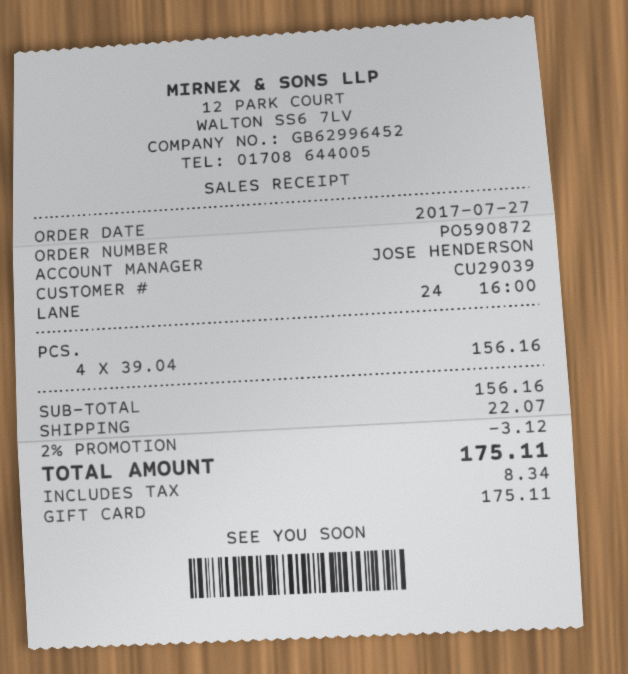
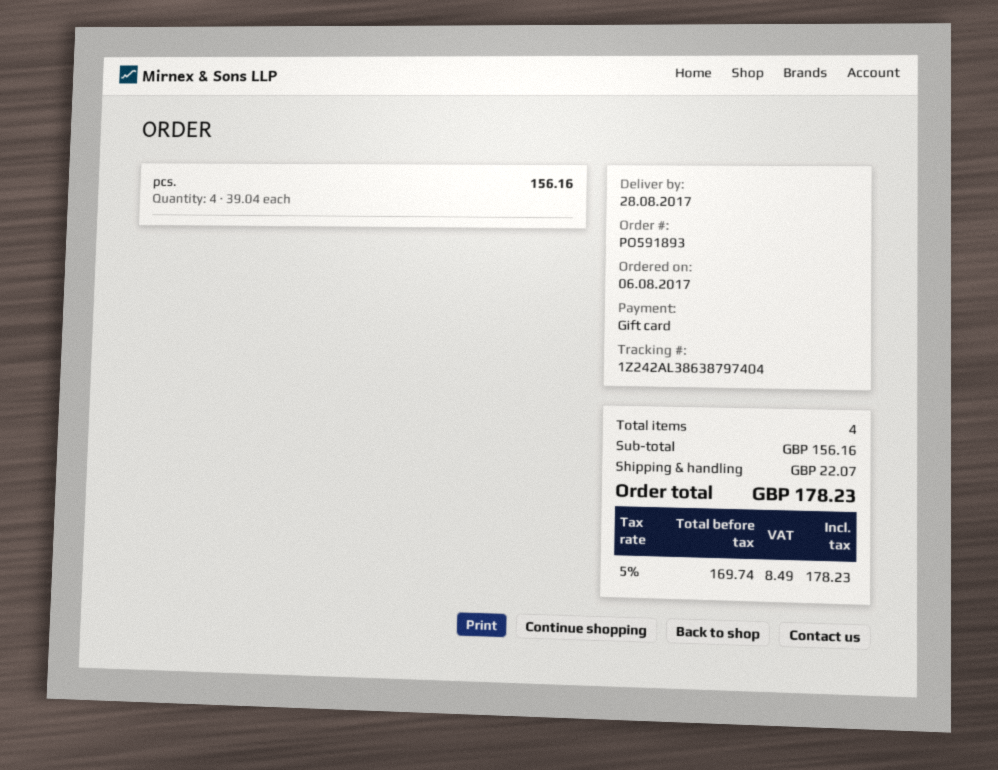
order number: PO590872 -> PO591893
order date: 2017-07-27 -> 2017-08-06
discount: 2% = 3.12 -> none
tax: 8.34 -> 8.49
total: 175.11 -> 178.23

